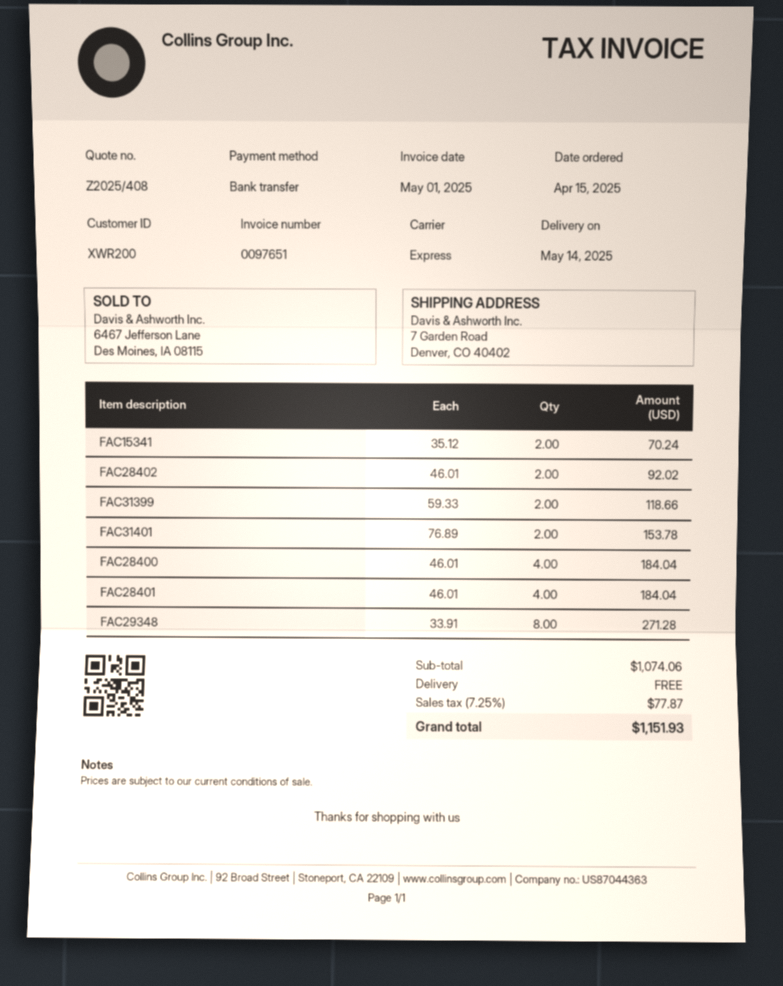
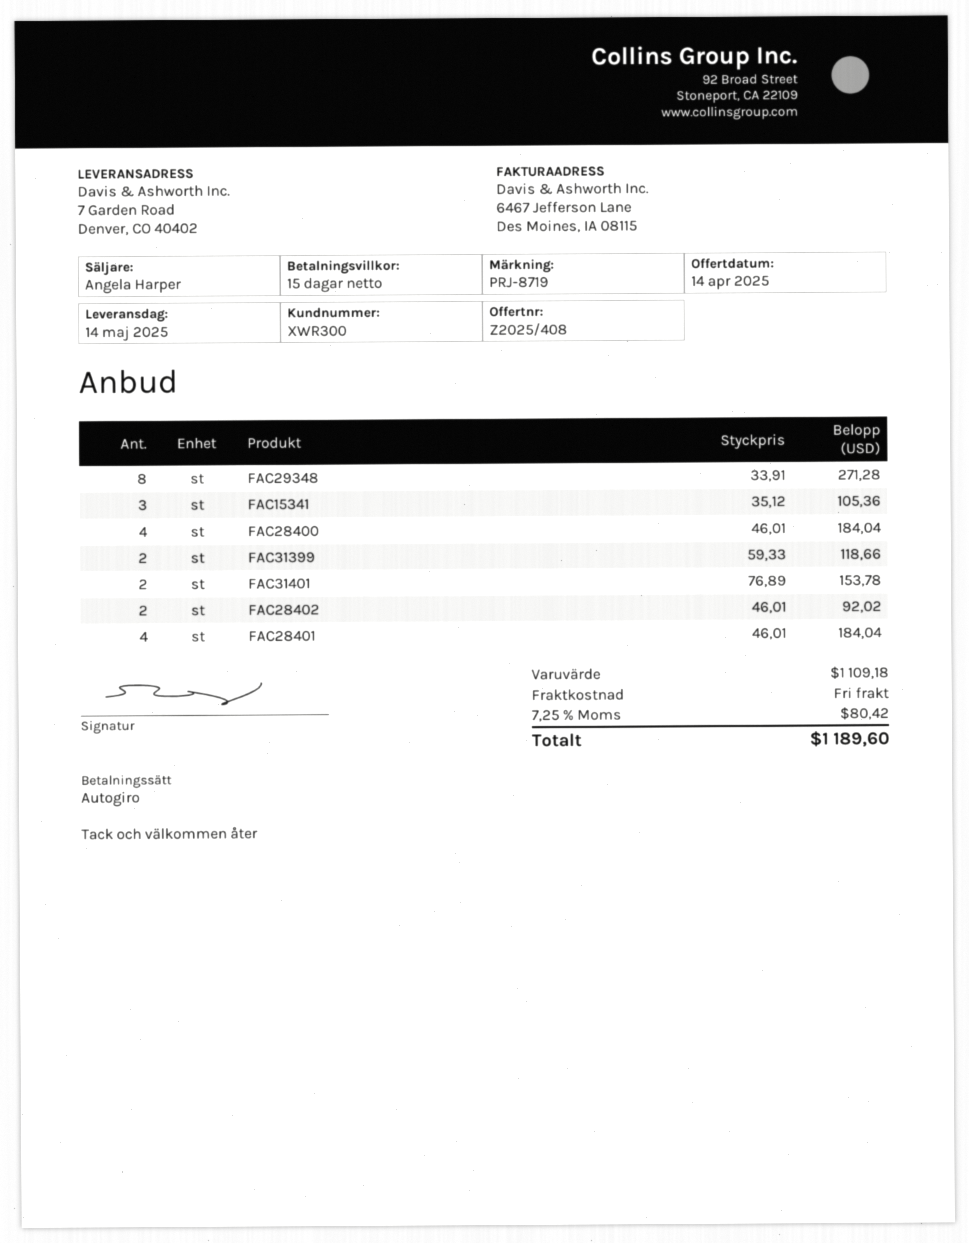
customer number: XWR200 -> XWR300
payment method: bank transfer -> direct debit
FAC15341: 2 x 35.12 = 70.24 -> 3 x 35.12 = 105.36
subtotal: 1074.06 -> 1109.18
tax: 7.25% = 77.87 -> 7.25% = 80.42
total: 1151.93 -> 1189.60

